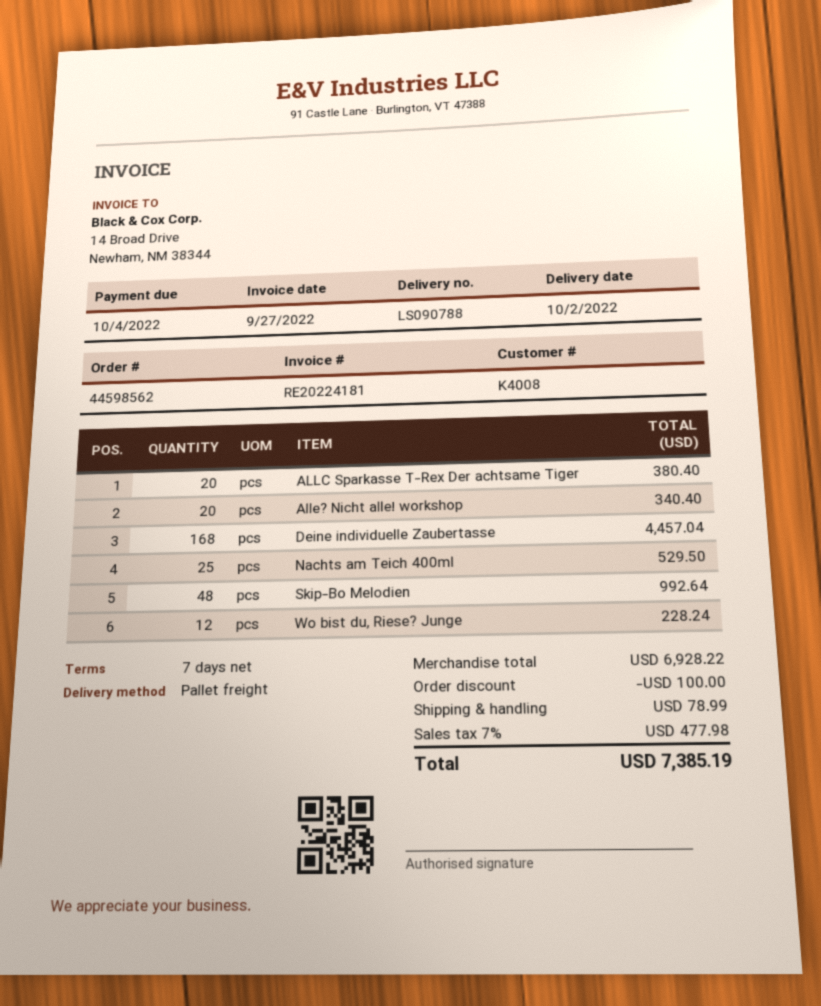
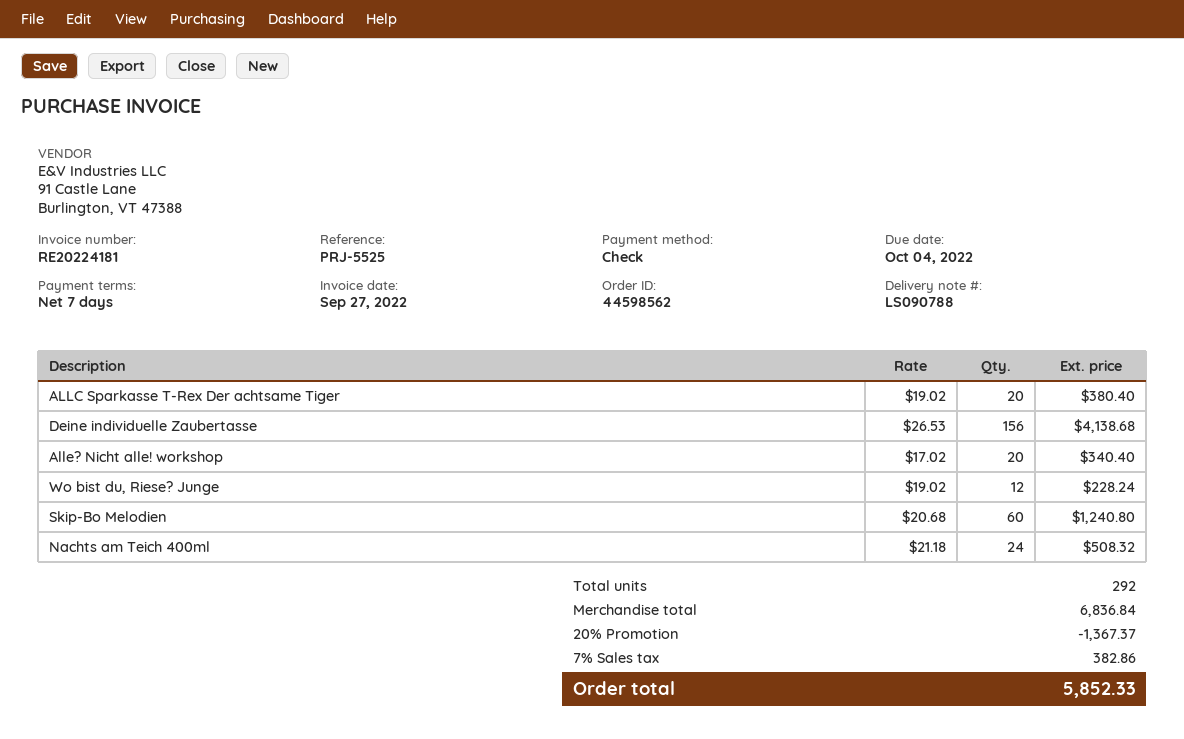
Deine individuelle Zaubertasse: 168 for 4457.04 -> 156 for 4138.68
Nachts am Teich 400ml: 25 for 529.50 -> 24 for 508.32
Skip-Bo Melodien: 48 for 992.64 -> 60 for 1240.80
subtotal: 6928.22 -> 6836.84
discount: 100.00 -> 1367.37
shipping: 78.99 -> none
tax: 7% = 477.98 -> 7% = 382.86
total: 7385.19 -> 5852.33

